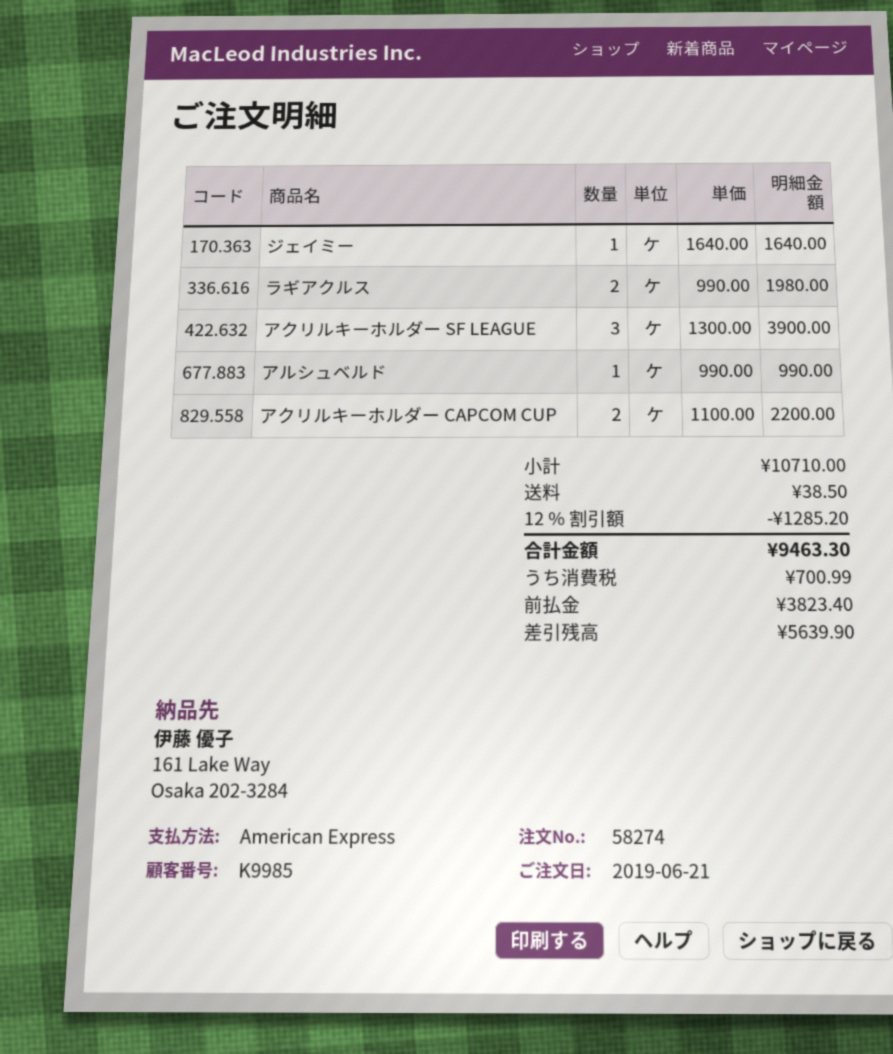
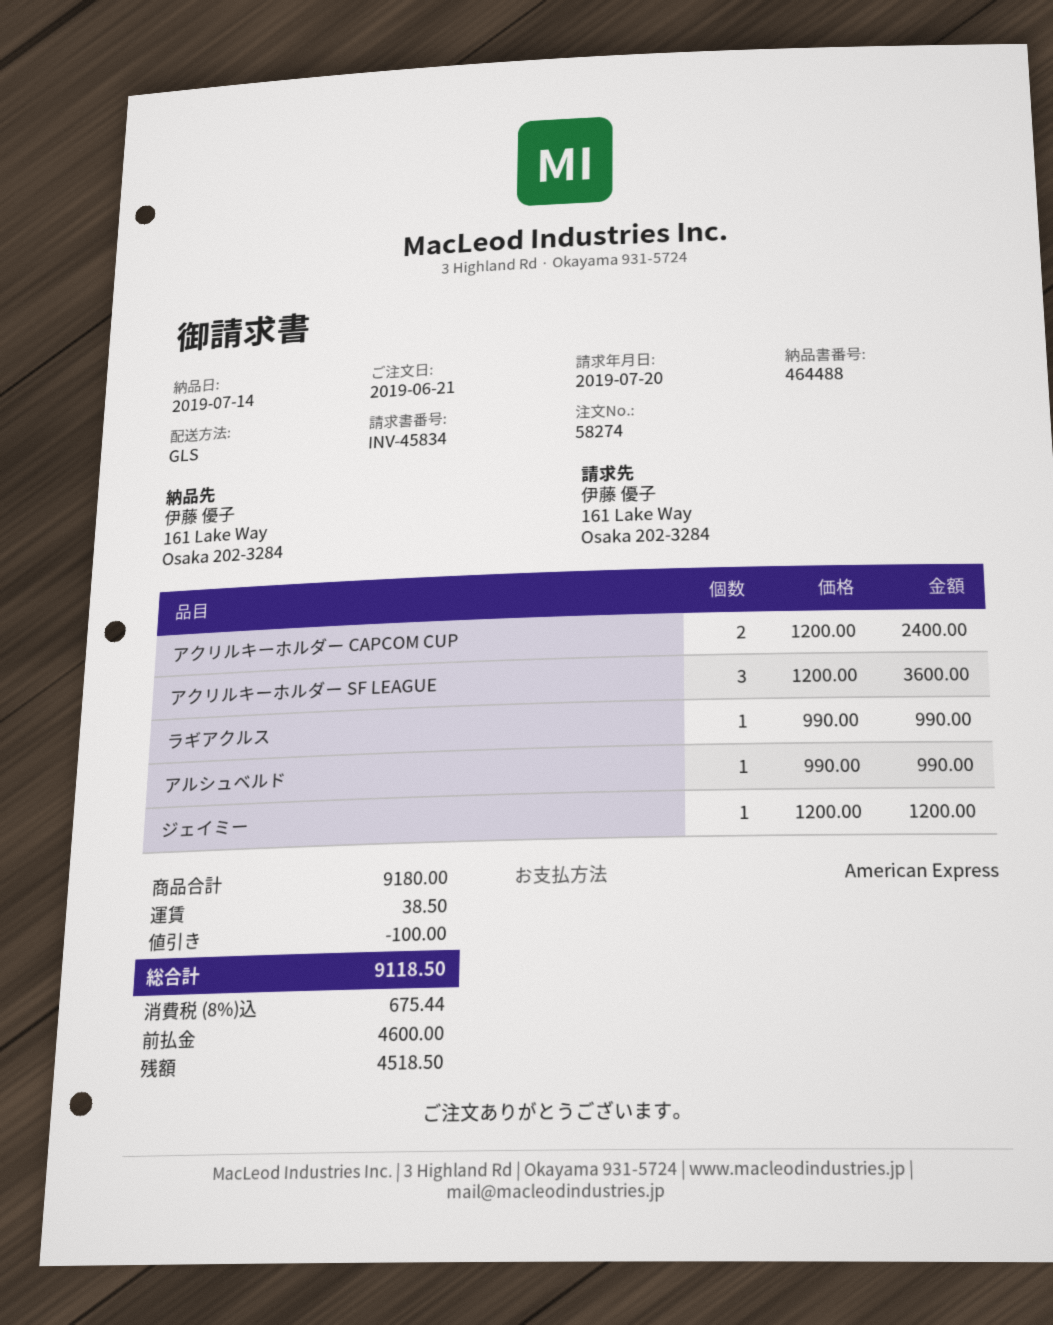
ジェイミー: 1 x 1640.00 = 1640.00 -> 1 x 1200.00 = 1200.00
ラギアクルス: 2 x 990.00 = 1980.00 -> 1 x 990.00 = 990.00
アクリルキーホルダー SF LEAGUE: 3 x 1300.00 = 3900.00 -> 3 x 1200.00 = 3600.00
アクリルキーホルダー CAPCOM CUP: 2 x 1100.00 = 2200.00 -> 2 x 1200.00 = 2400.00
subtotal: 10710.00 -> 9180.00
discount: 1285.20 -> 100.00
tax: 700.99 -> 675.44
total: 9463.30 -> 9118.50
deposit: 3823.40 -> 4600.00
balance: 5639.90 -> 4518.50

